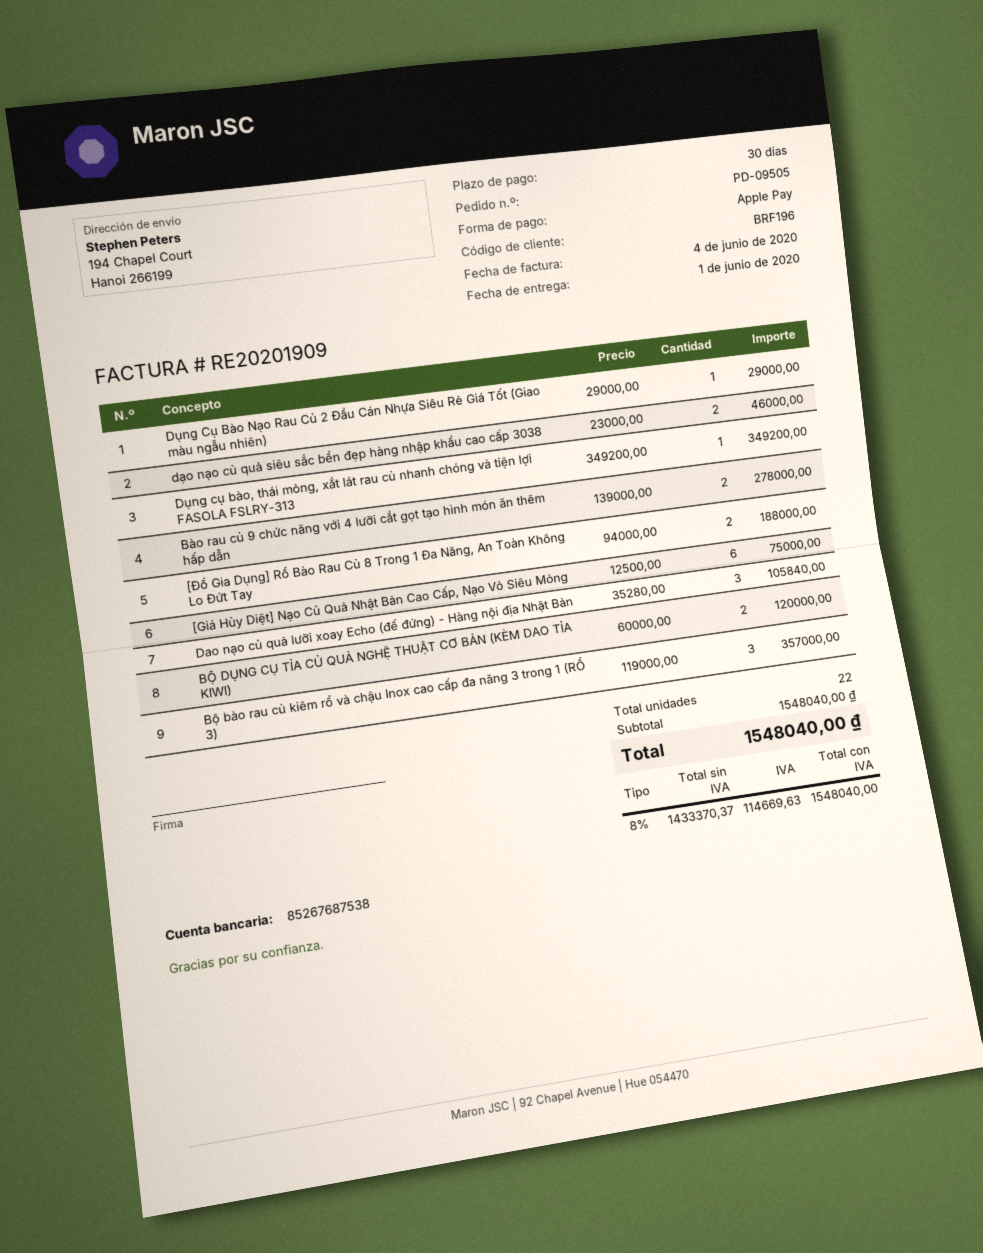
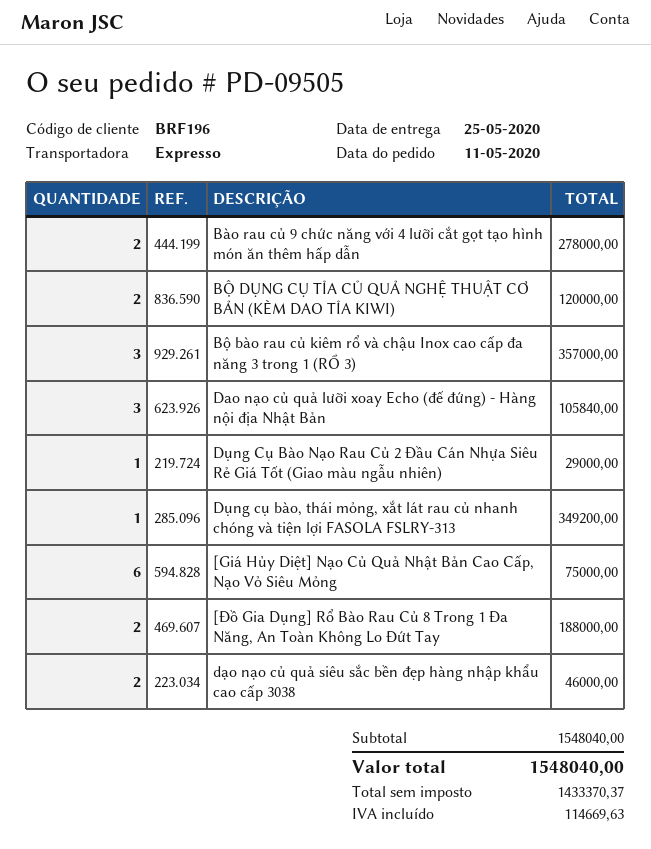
delivery date: 2020-06-01 -> 2020-05-25

